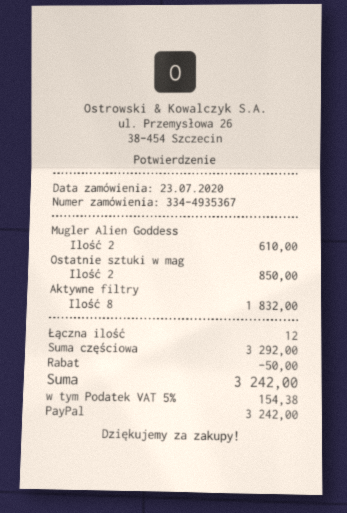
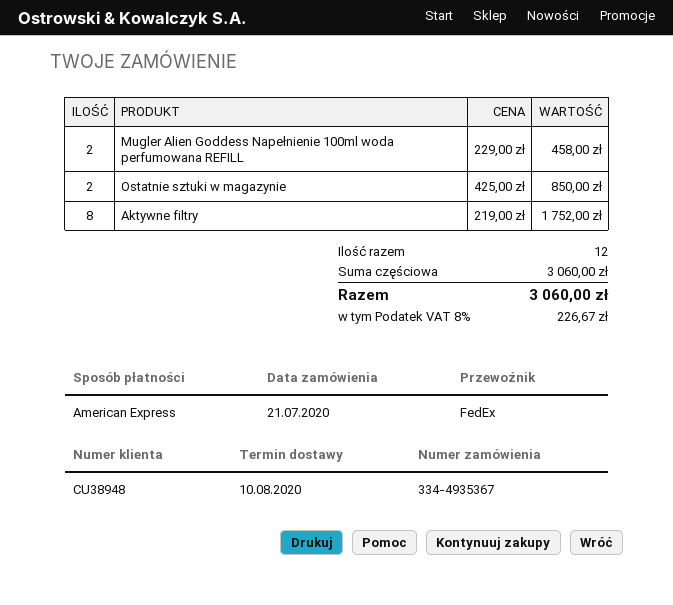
order date: 2020-07-23 -> 2020-07-21
payment method: PayPal -> American Express
Mugler Alien Goddess: 2 for 610.00 -> 2 for 458.00
Aktywne filtry: 8 for 1832.00 -> 8 for 1752.00
subtotal: 3292.00 -> 3060.00
discount: 50.00 -> none
tax: 5% = 154.38 -> 8% = 226.67
total: 3242.00 -> 3060.00

